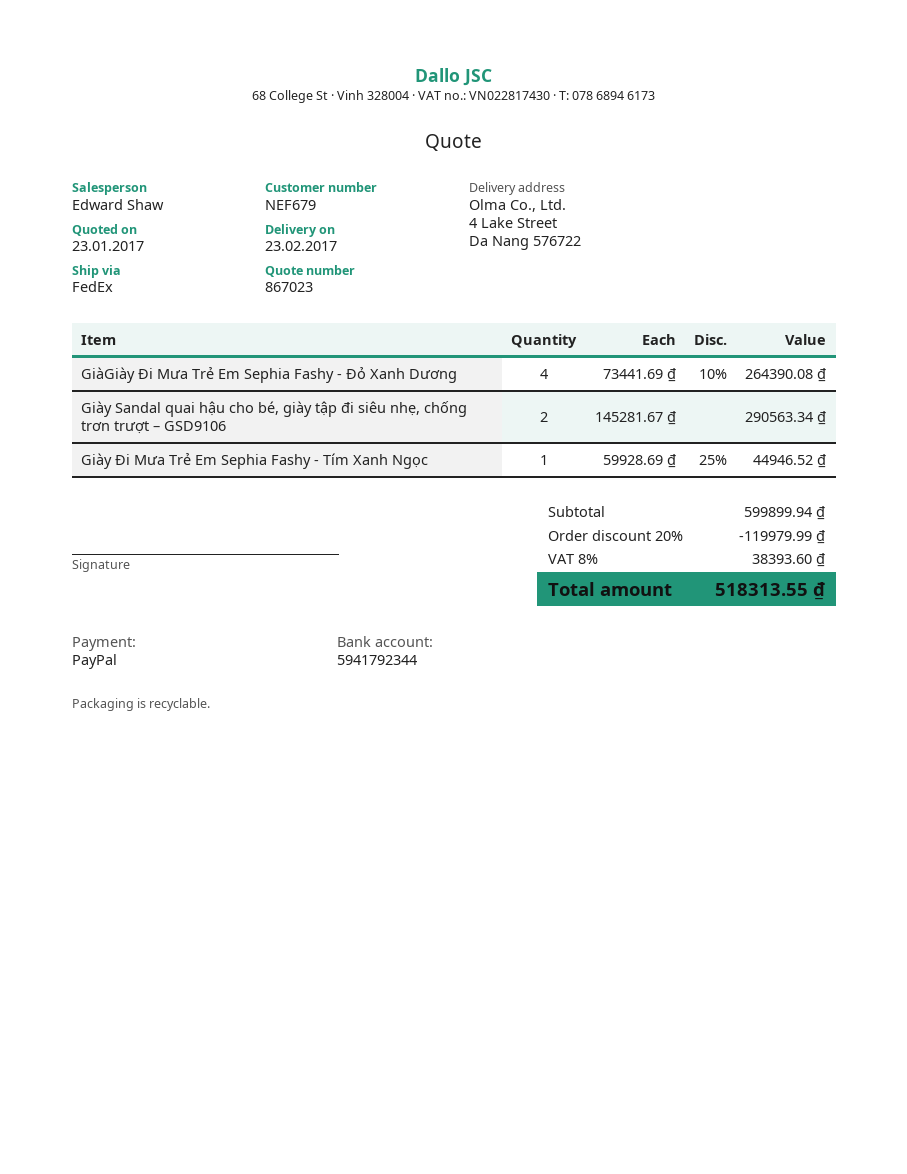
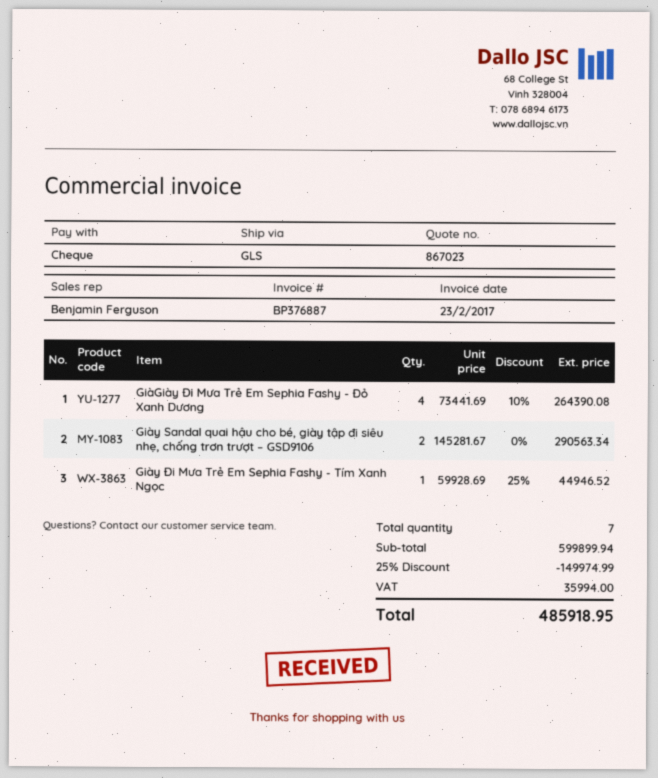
sales rep: Edward Shaw -> Benjamin Ferguson
payment method: PayPal -> cheque
shipping method: FedEx -> GLS
discount: 20% = 119979.99 -> 25% = 149974.99
tax: 38393.60 -> 35994.00
total: 518313.55 -> 485918.95

